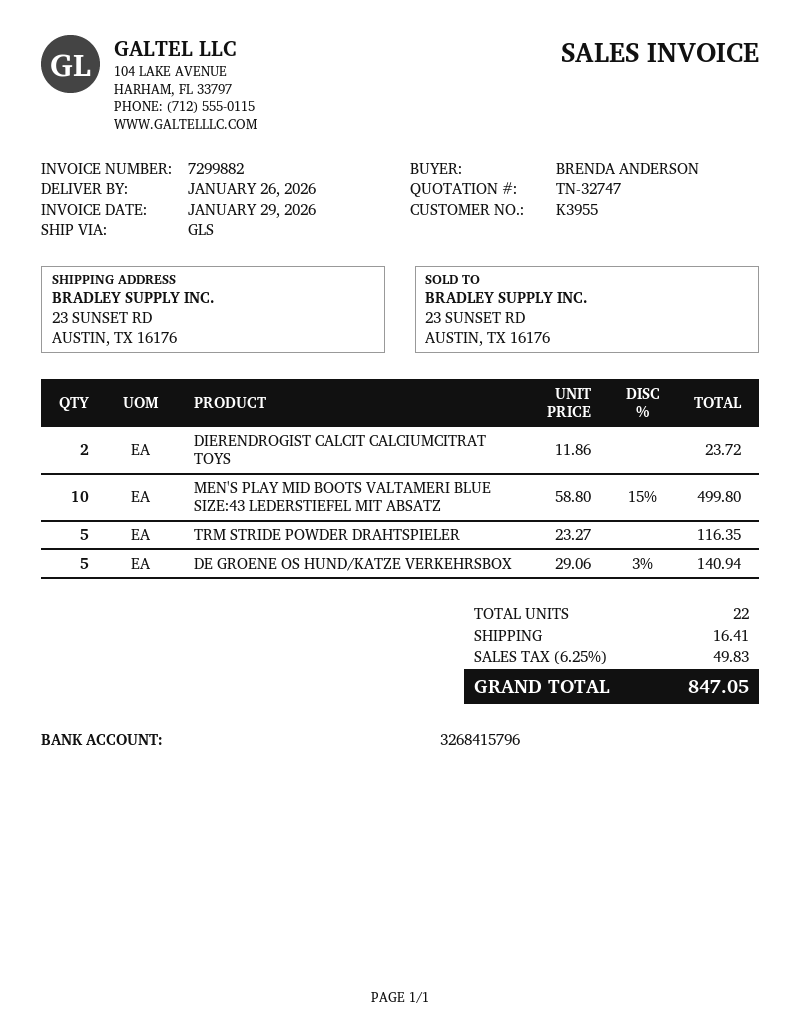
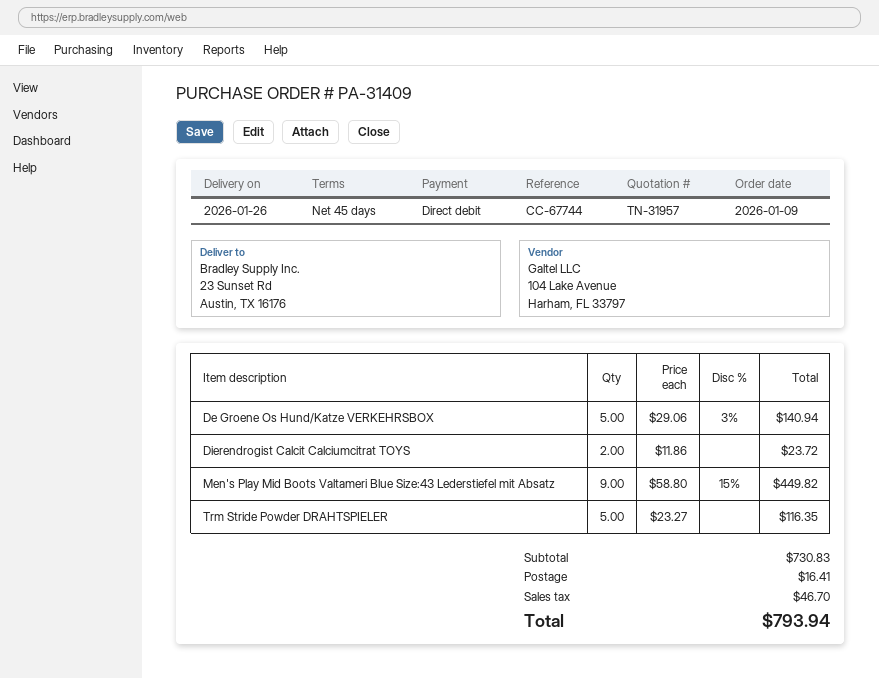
quote number: TN-32747 -> TN-31957
MEN'S PLAY MID BOOTS VALTAMERI BLUE SIZE:43 LEDERSTIEFEL MIT ABSATZ: 10 x 58.80 - 15% = 499.80 -> 9 x 58.80 - 15% = 449.82
tax: 49.83 -> 46.70
total: 847.05 -> 793.94

